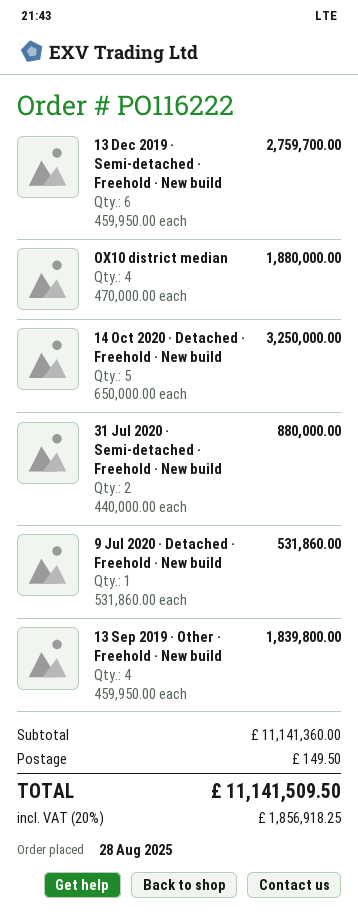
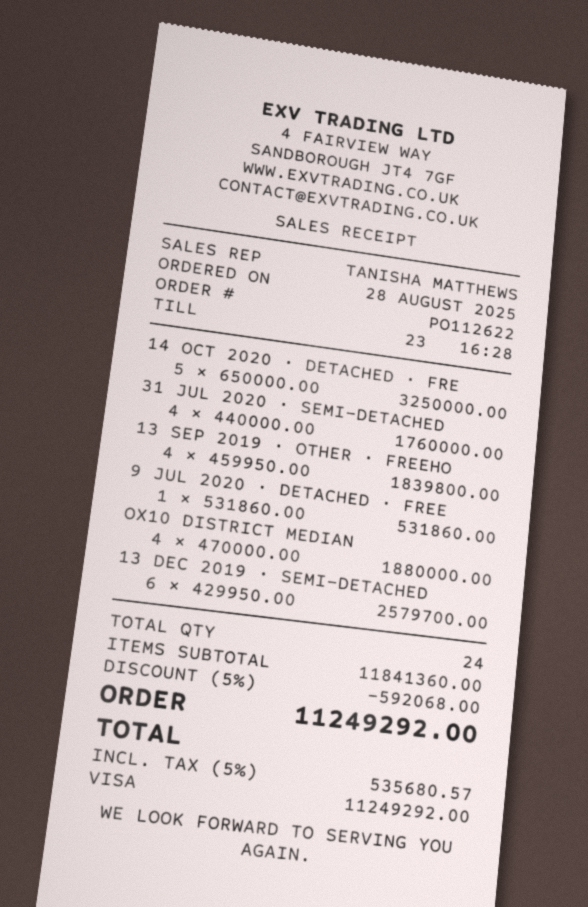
order number: PO116222 -> PO112622
13 Dec 2019 · Semi-detached · Freehold · New build: 6 x 459950.00 = 2759700.00 -> 6 x 429950.00 = 2579700.00
31 Jul 2020 · Semi-detached · Freehold · New build: 2 x 440000.00 = 880000.00 -> 4 x 440000.00 = 1760000.00
subtotal: 11141360.00 -> 11841360.00
discount: none -> 5% = 592068.00
shipping: 149.50 -> none
tax: 20% = 1856918.25 -> 5% = 535680.57
total: 11141509.50 -> 11249292.00

